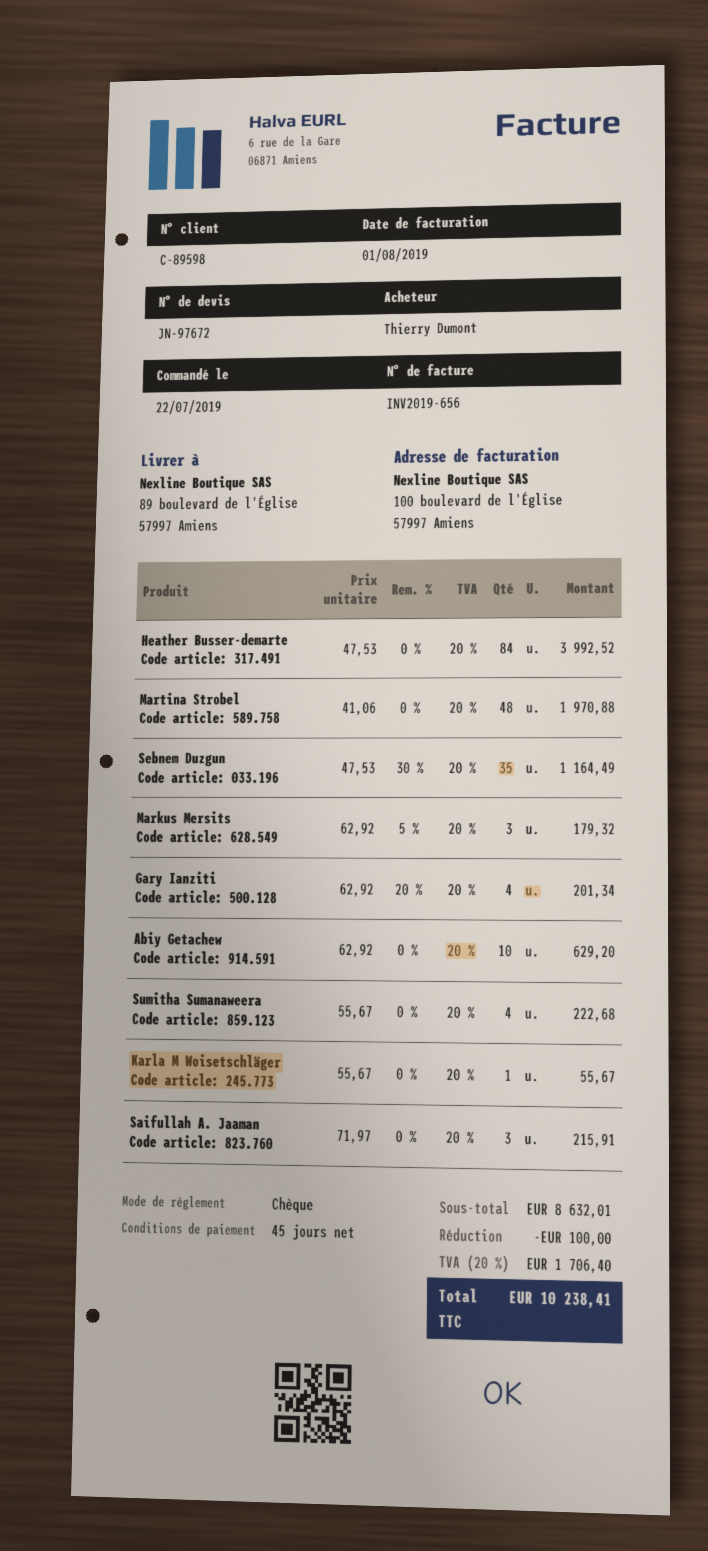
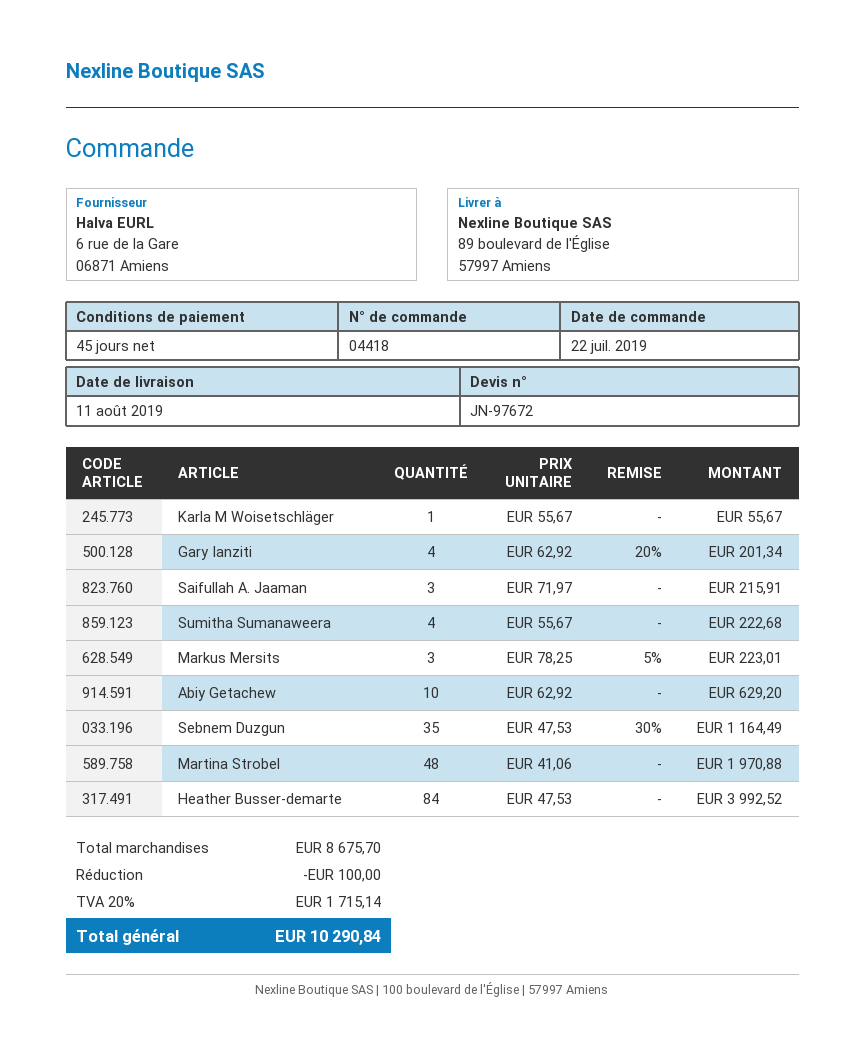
Markus Mersits: 3 x 62.92 - 5% = 179.32 -> 3 x 78.25 - 5% = 223.01
subtotal: 8632.01 -> 8675.70
tax: 20% = 1706.40 -> 20% = 1715.14
total: 10238.41 -> 10290.84

